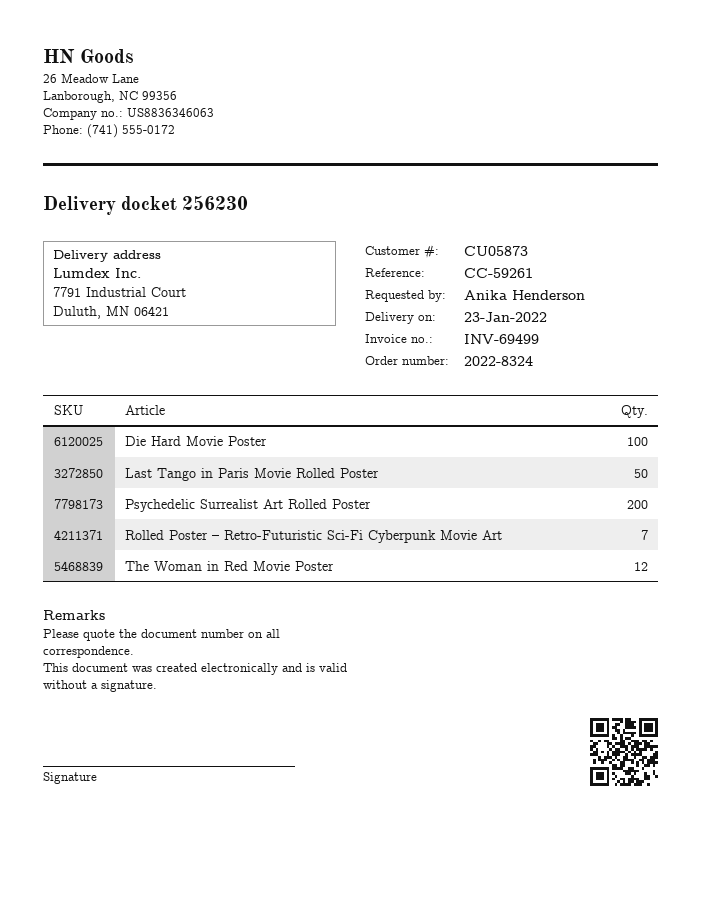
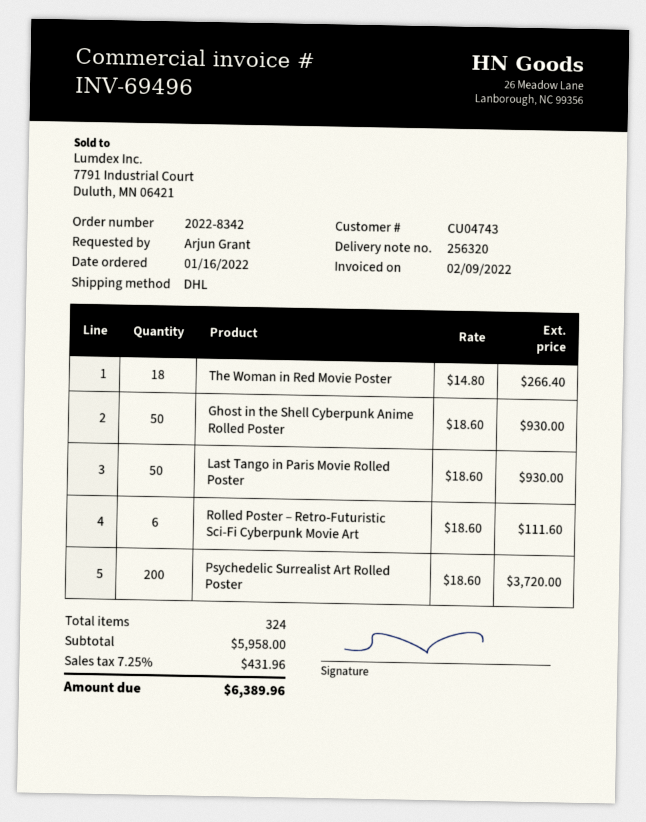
order number: 2022-8324 -> 2022-8342
delivery note number: 256230 -> 256320
invoice number: INV-69499 -> INV-69496
customer number: CU05873 -> CU04743
ordered by: Anika Henderson -> Arjun Grant
Die Hard Movie Poster: 100 -> none
Rolled Poster – Retro-Futuristic Sci-Fi Cyberpunk Movie Art: 7 -> 6
The Woman in Red Movie Poster: 12 -> 18
Ghost in the Shell Cyberpunk Anime Rolled Poster: none -> 50

